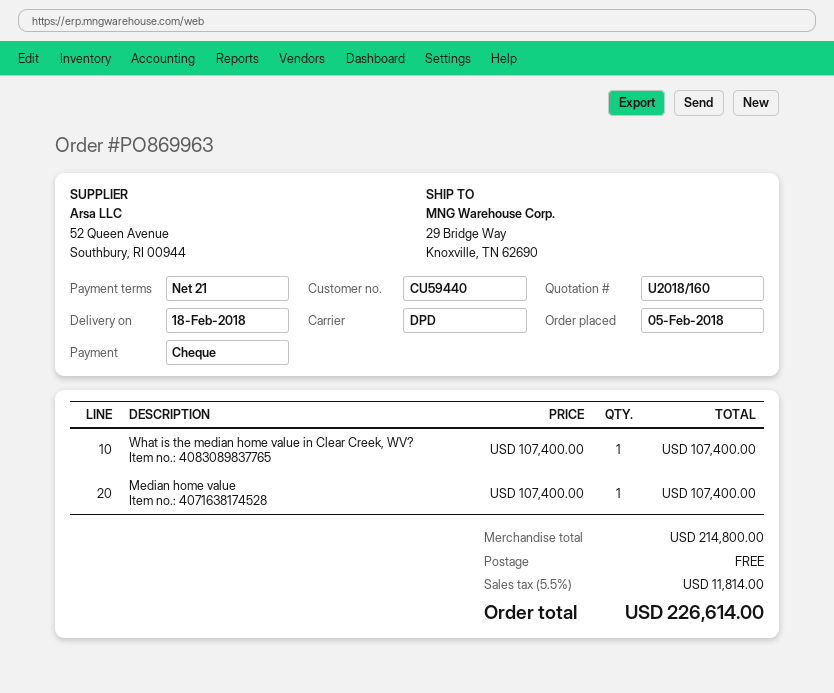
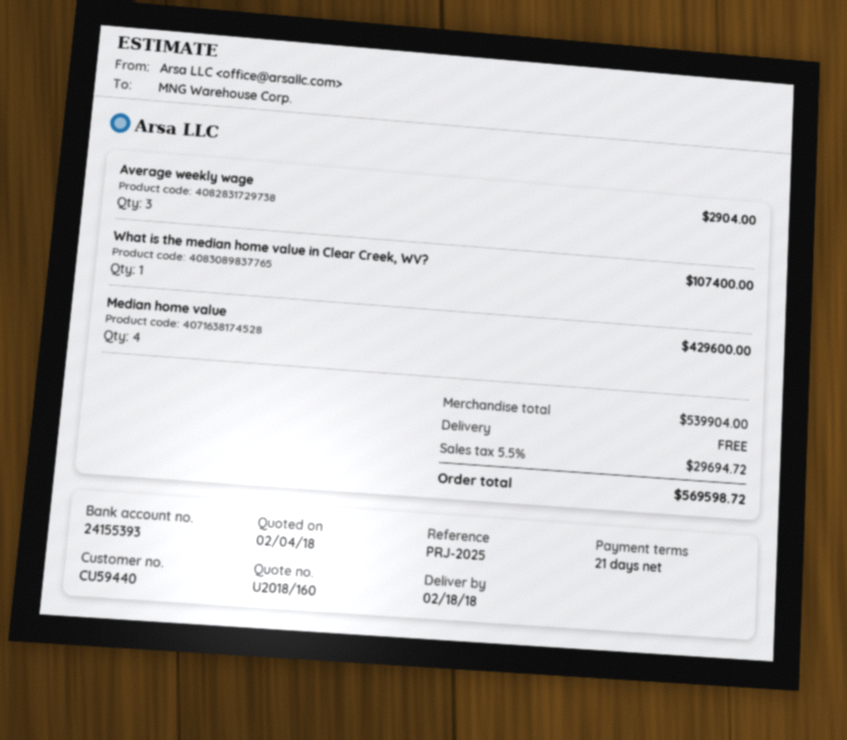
Median home value: 1 for 107400.00 -> 4 for 429600.00
Average weekly wage: none -> 3 for 2904.00
subtotal: 214800.00 -> 539904.00
tax: 5.5% = 11814.00 -> 5.5% = 29694.72
total: 226614.00 -> 569598.72

